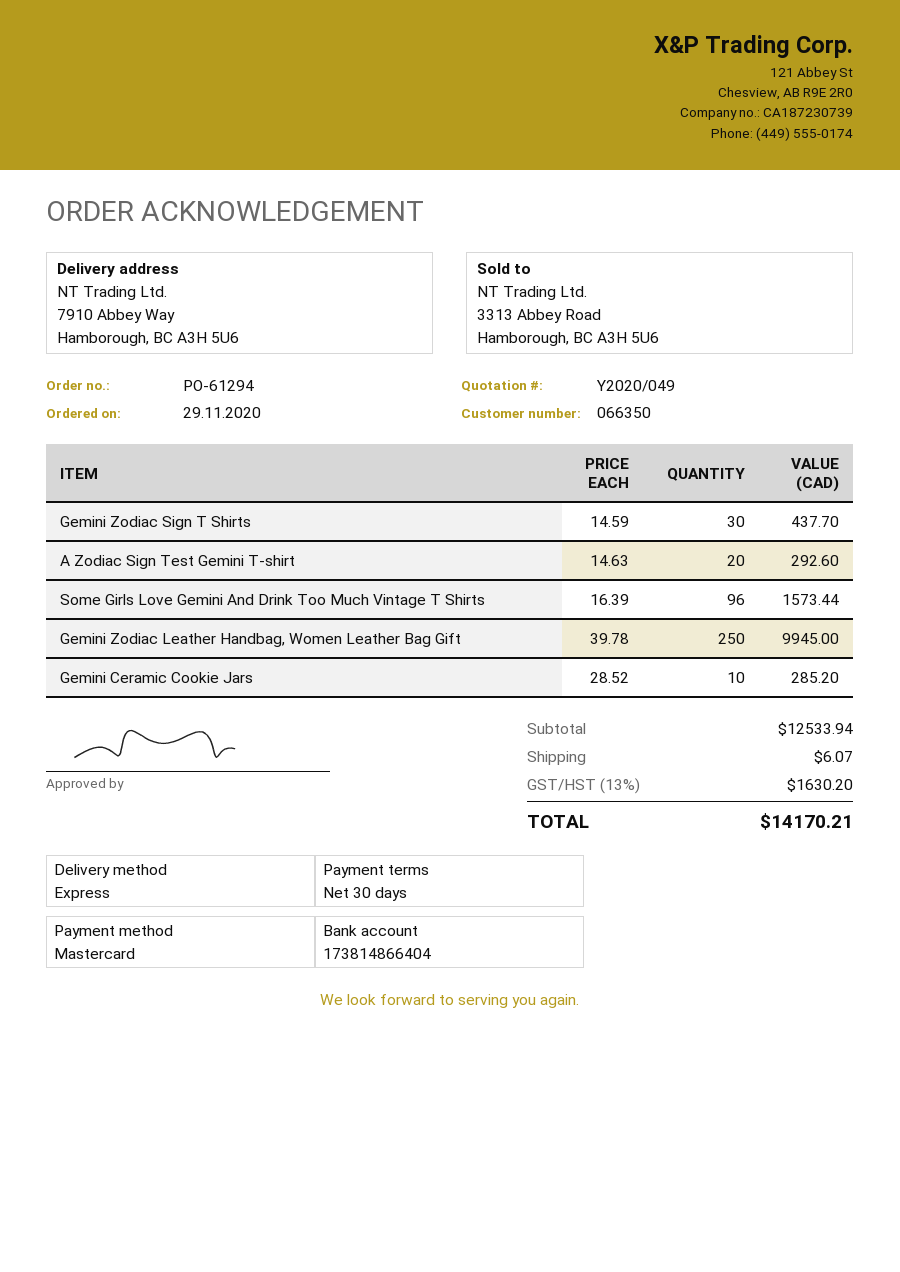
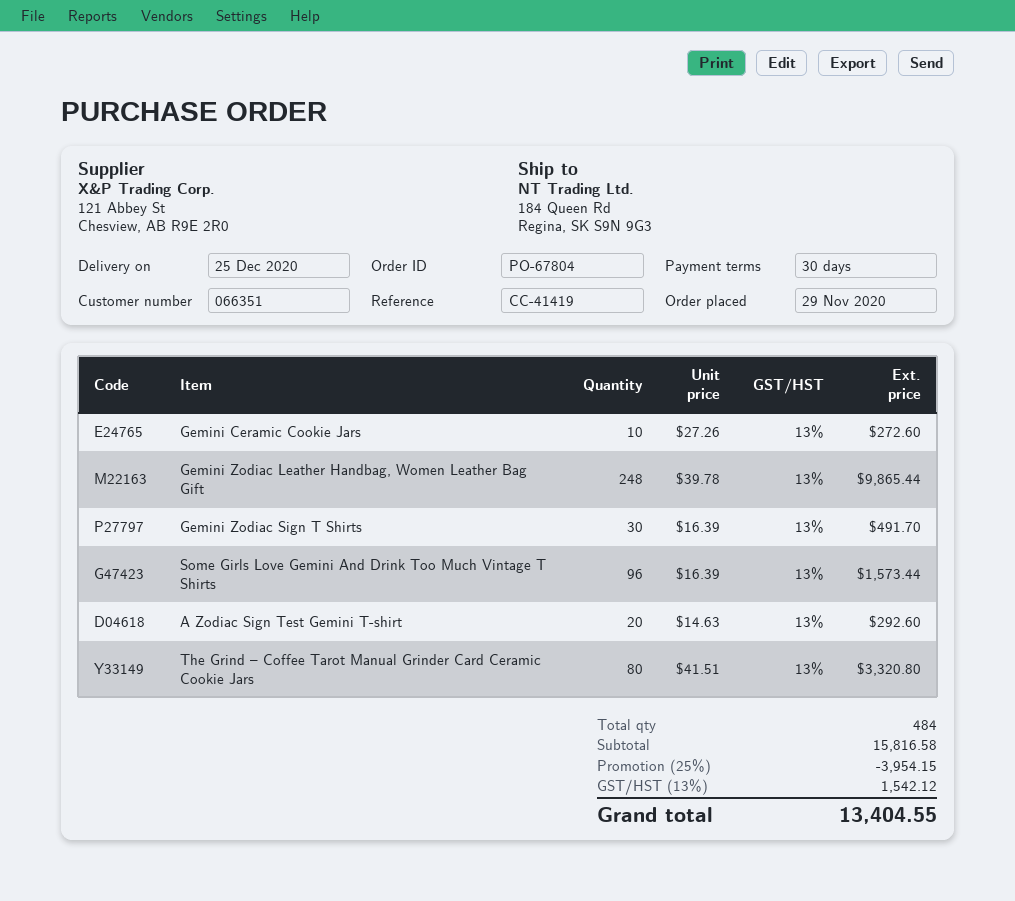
order number: PO-61294 -> PO-67804
customer number: 066350 -> 066351
ship to: 7910 Abbey Way, Hamborough, BC A3H 5U6 -> 184 Queen Rd, Regina, SK S9N 9G3
Gemini Zodiac Sign T Shirts: 30 x 14.59 = 437.70 -> 30 x 16.39 = 491.70
Gemini Zodiac Leather Handbag, Women Leather Bag Gift: 250 x 39.78 = 9945.00 -> 248 x 39.78 = 9865.44
Gemini Ceramic Cookie Jars: 10 x 28.52 = 285.20 -> 10 x 27.26 = 272.60
The Grind – Coffee Tarot Manual Grinder Card Ceramic Cookie Jars: none -> 80 x 41.51 = 3320.80
subtotal: 12533.94 -> 15816.58
discount: none -> 25% = 3954.15
shipping: 6.07 -> none
tax: 13% = 1630.20 -> 13% = 1542.12
total: 14170.21 -> 13404.55

